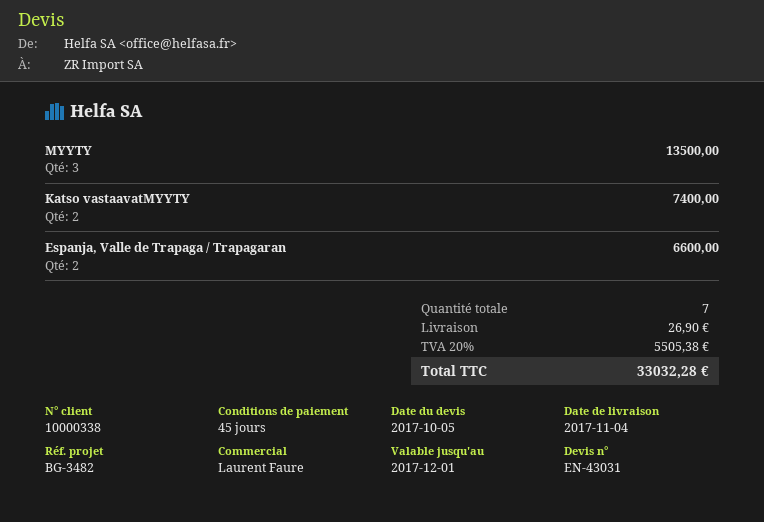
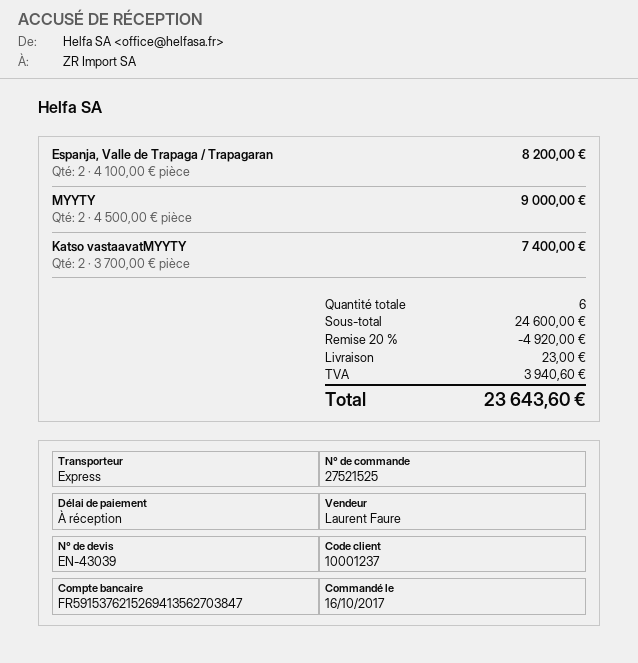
quote number: EN-43031 -> EN-43039
payment terms: 45 days -> on receipt
customer number: 10000338 -> 10001237
MYYTY: 3 for 13500.00 -> 2 for 9000.00
Espanja, Valle de Trapaga / Trapagaran: 2 for 6600.00 -> 2 for 8200.00
total quantity: 7 -> 6
discount: none -> 20% = 4920.00
shipping: 26.90 -> 23.00
tax: 5505.38 -> 3940.60
total: 33032.28 -> 23643.60

